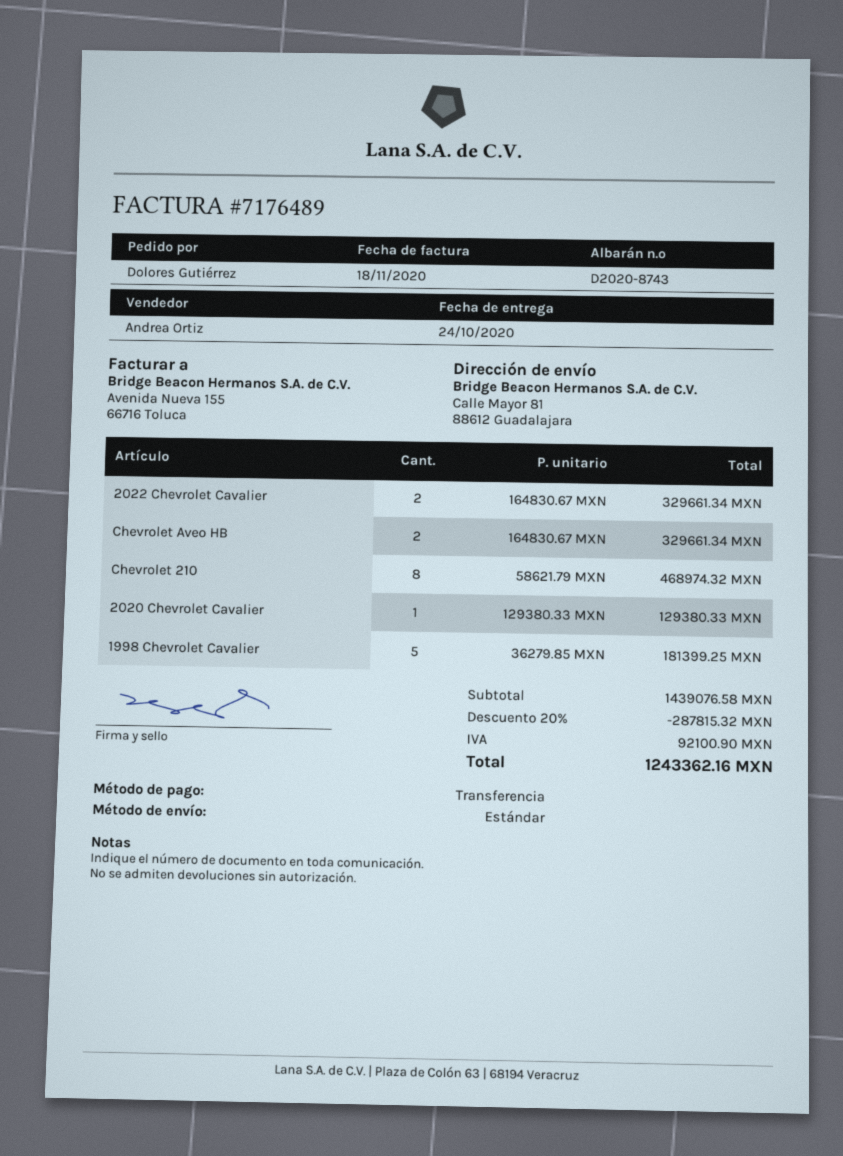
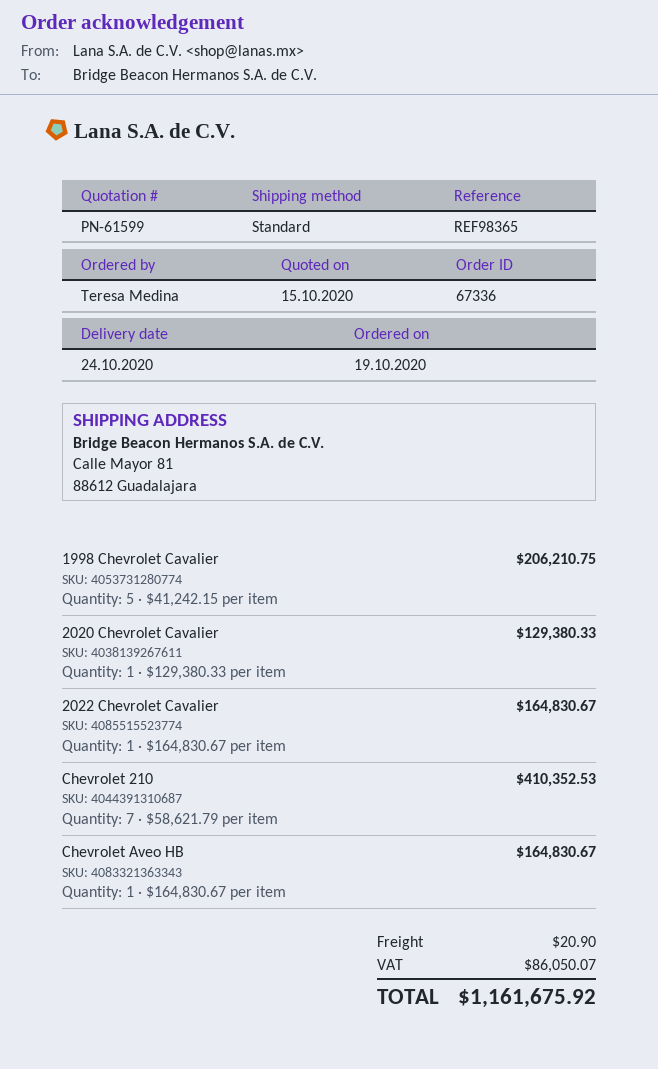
ordered by: Dolores Gutiérrez -> Teresa Medina
2022 Chevrolet Cavalier: 2 x 164830.67 = 329661.34 -> 1 x 164830.67 = 164830.67
Chevrolet Aveo HB: 2 x 164830.67 = 329661.34 -> 1 x 164830.67 = 164830.67
Chevrolet 210: 8 x 58621.79 = 468974.32 -> 7 x 58621.79 = 410352.53
1998 Chevrolet Cavalier: 5 x 36279.85 = 181399.25 -> 5 x 41242.15 = 206210.75
discount: 20% = 287815.32 -> none
shipping: none -> 20.90
tax: 92100.90 -> 86050.07
total: 1243362.16 -> 1161675.92

